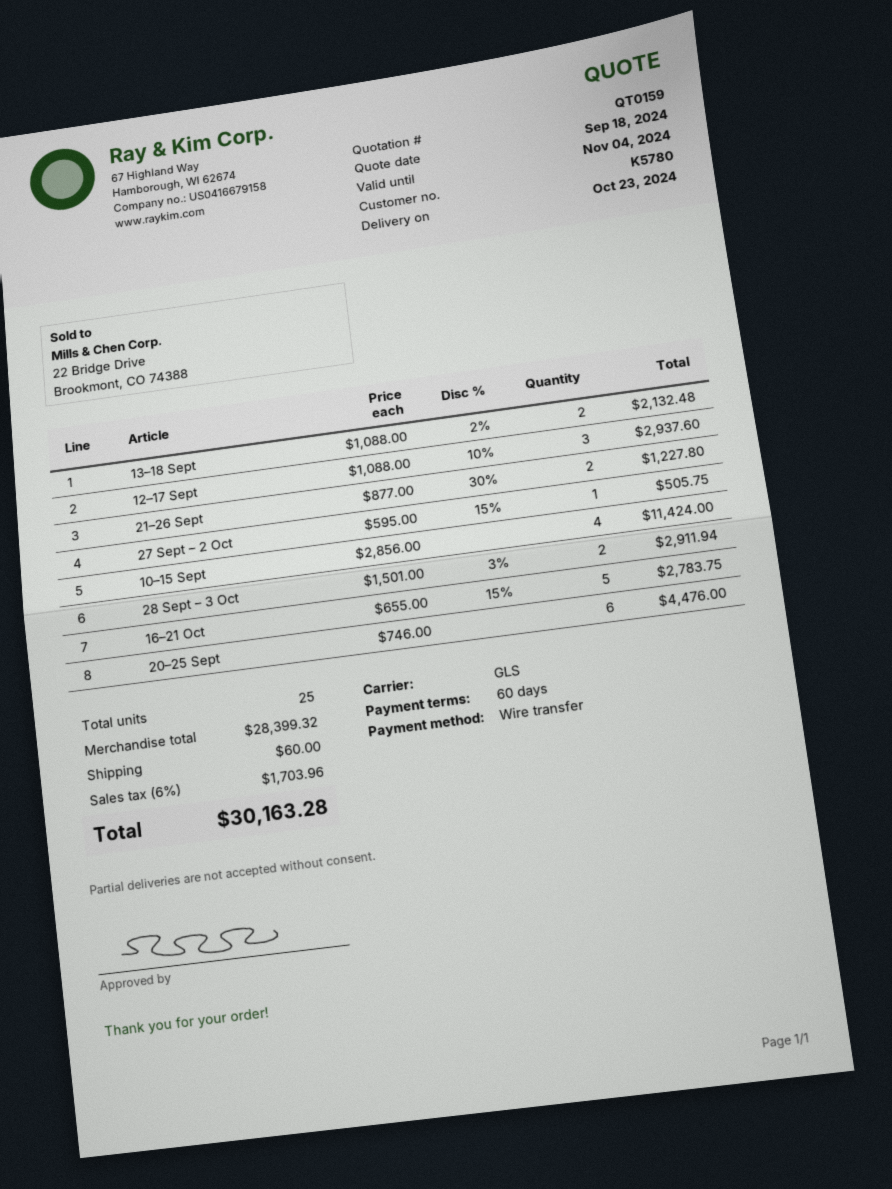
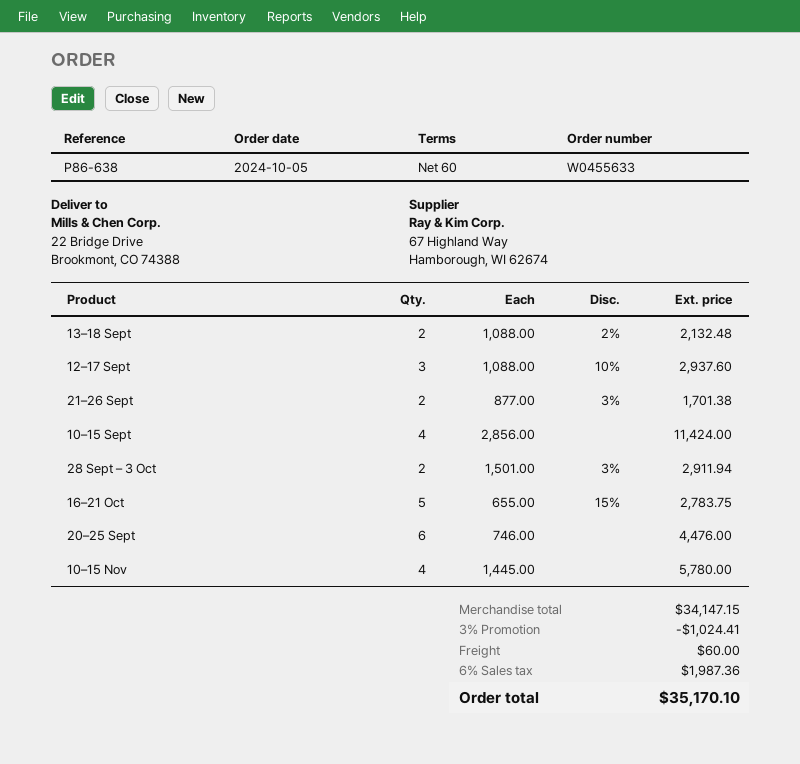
21–26 Sept: 2 x 877.00 - 30% = 1227.80 -> 2 x 877.00 - 3% = 1701.38
27 Sept – 2 Oct: 1 x 595.00 - 15% = 505.75 -> none
10–15 Nov: none -> 4 x 1445.00 = 5780.00
subtotal: 28399.32 -> 34147.15
discount: none -> 3% = 1024.41
tax: 6% = 1703.96 -> 6% = 1987.36
total: 30163.28 -> 35170.10

